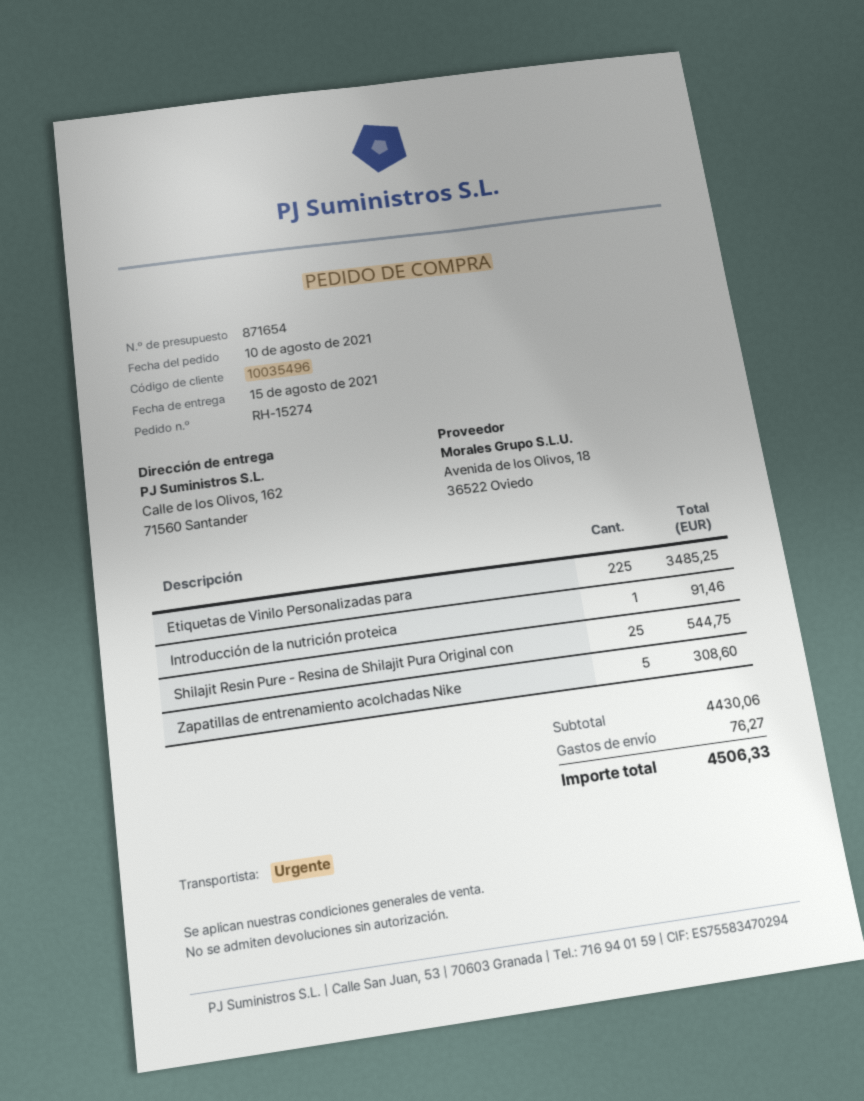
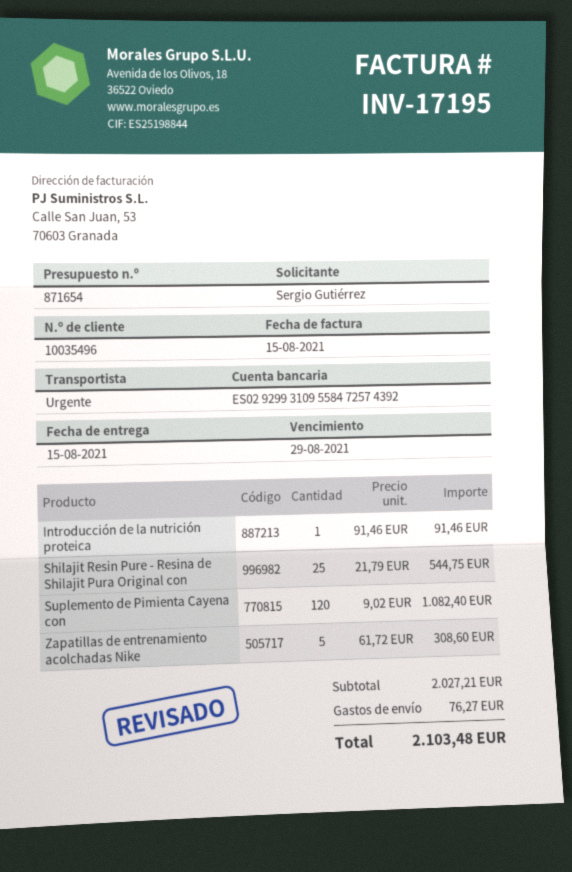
Etiquetas de Vinilo Personalizadas para: 225 for 3485.25 -> none
Suplemento de Pimienta Cayena con: none -> 120 for 1082.40
subtotal: 4430.06 -> 2027.21
total: 4506.33 -> 2103.48

